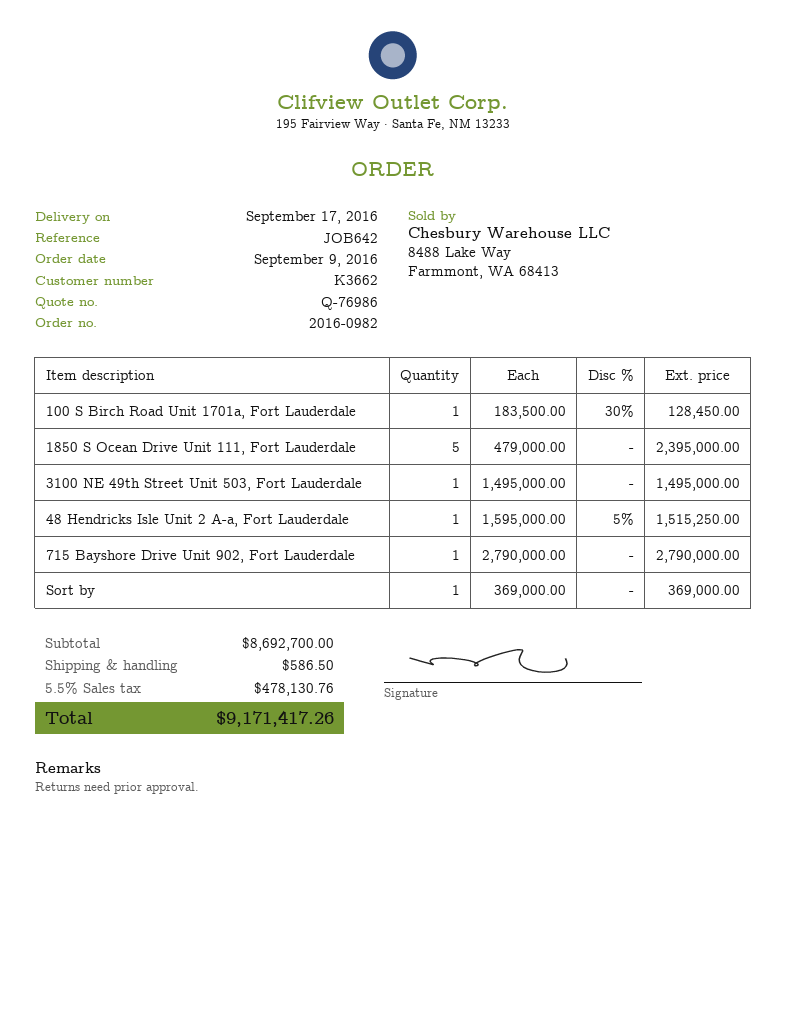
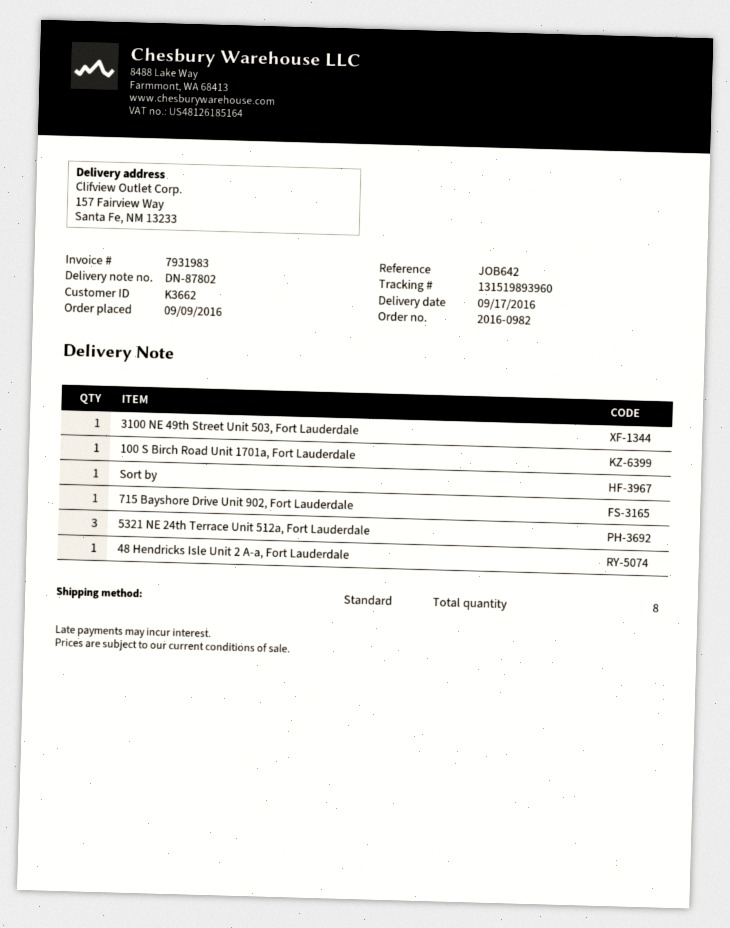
1850 S Ocean Drive Unit 111, Fort Lauderdale: 5 -> none
5321 NE 24th Terrace Unit 512a, Fort Lauderdale: none -> 3

